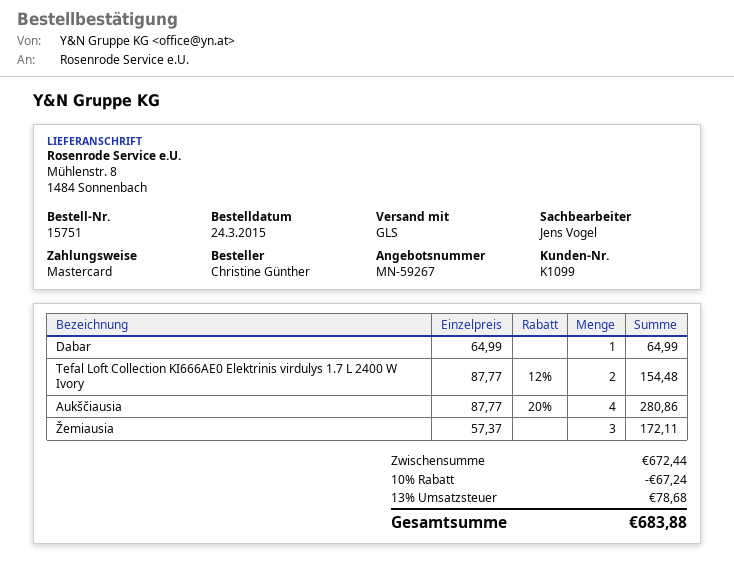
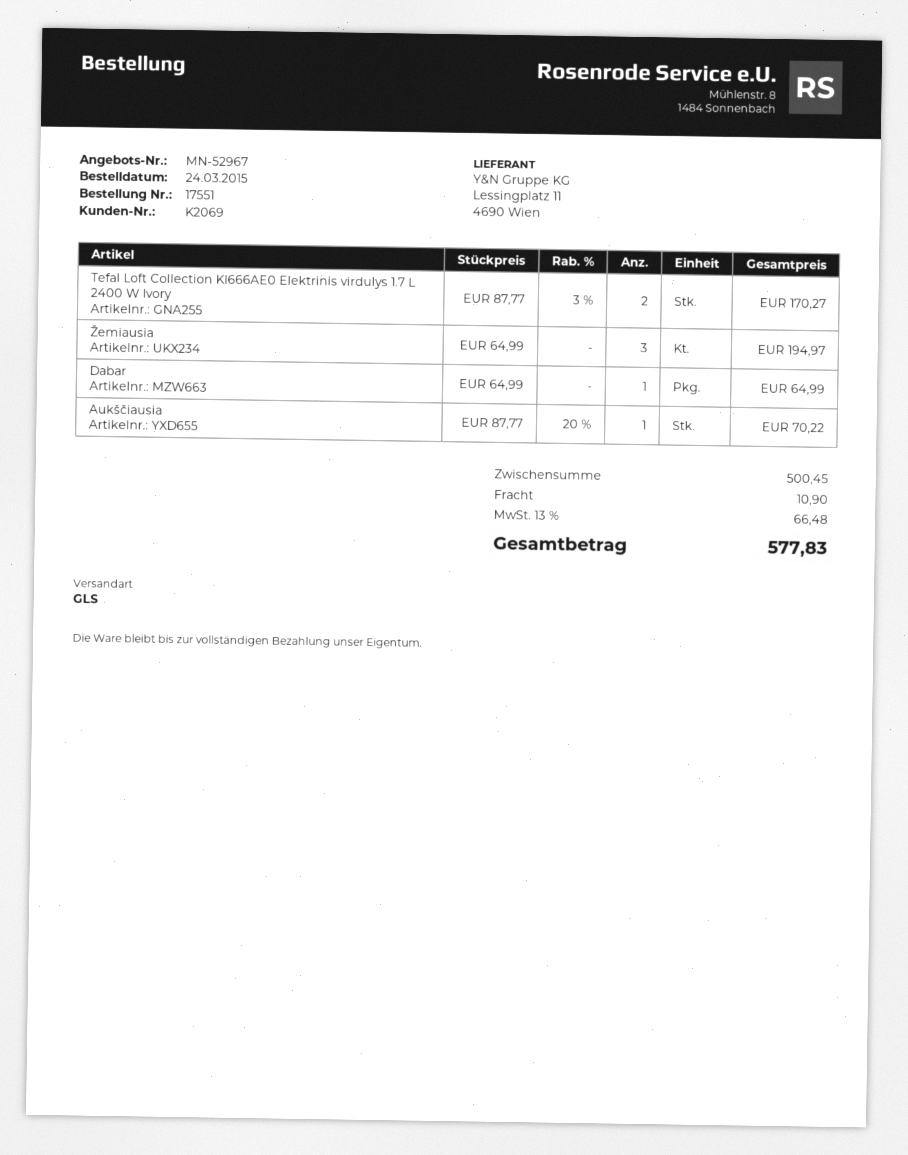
quote number: MN-59267 -> MN-52967
order number: 15751 -> 17551
customer number: K1099 -> K2069
Tefal Loft Collection KI666AE0 Elektrinis virdulys 1.7 L 2400 W Ivory: 2 x 87.77 - 12% = 154.48 -> 2 x 87.77 - 3% = 170.27
Aukščiausia: 4 x 87.77 - 20% = 280.86 -> 1 x 87.77 - 20% = 70.22
Žemiausia: 3 x 57.37 = 172.11 -> 3 x 64.99 = 194.97
subtotal: 672.44 -> 500.45
discount: 10% = 67.24 -> none
shipping: none -> 10.90
tax: 13% = 78.68 -> 13% = 66.48
total: 683.88 -> 577.83

